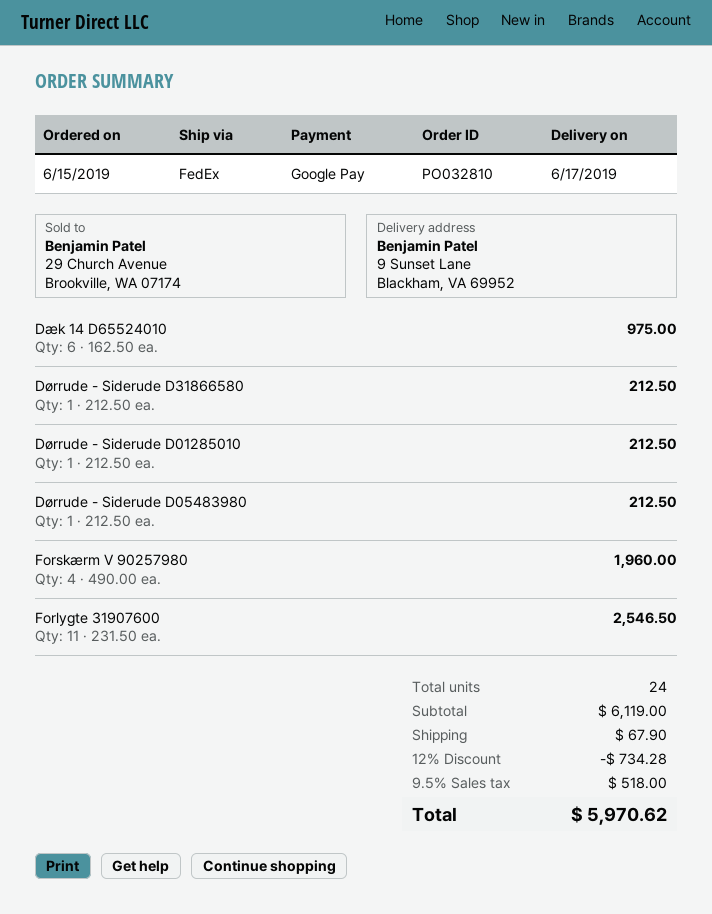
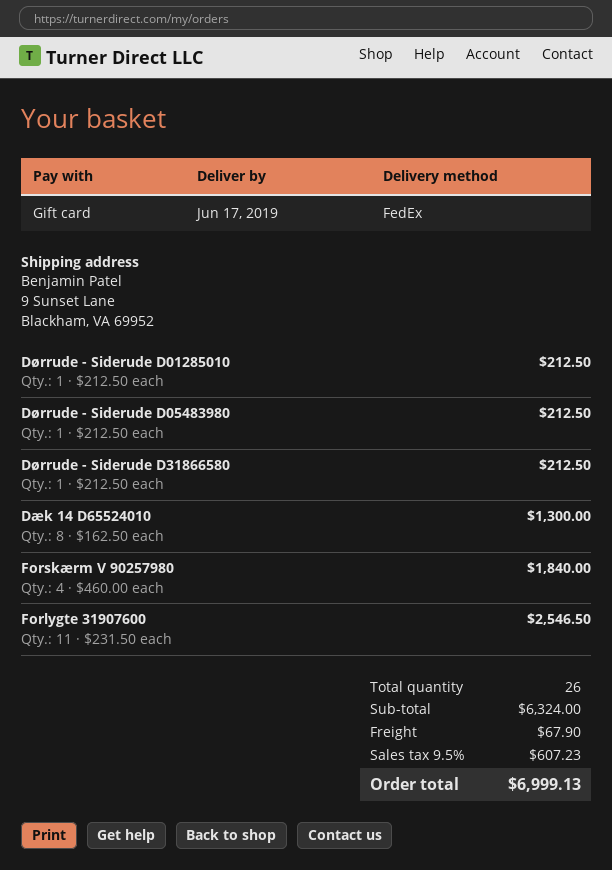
payment method: Google Pay -> gift card
Dæk 14 D65524010: 6 x 162.50 = 975.00 -> 8 x 162.50 = 1300.00
Forskærm V 90257980: 4 x 490.00 = 1960.00 -> 4 x 460.00 = 1840.00
total quantity: 24 -> 26
subtotal: 6119.00 -> 6324.00
discount: 12% = 734.28 -> none
tax: 9.5% = 518.00 -> 9.5% = 607.23
total: 5970.62 -> 6999.13

